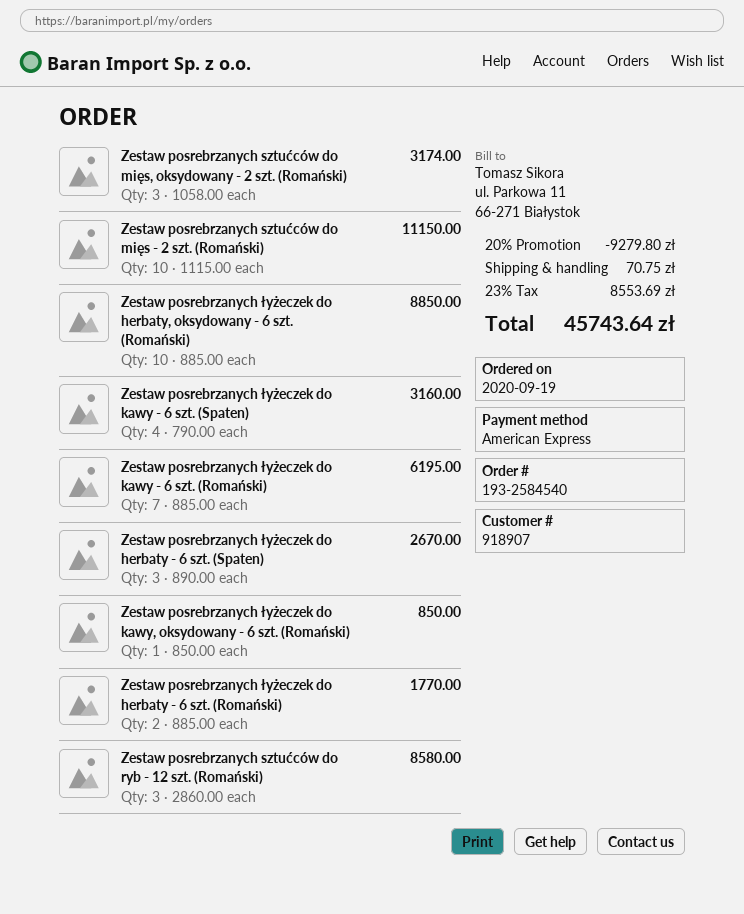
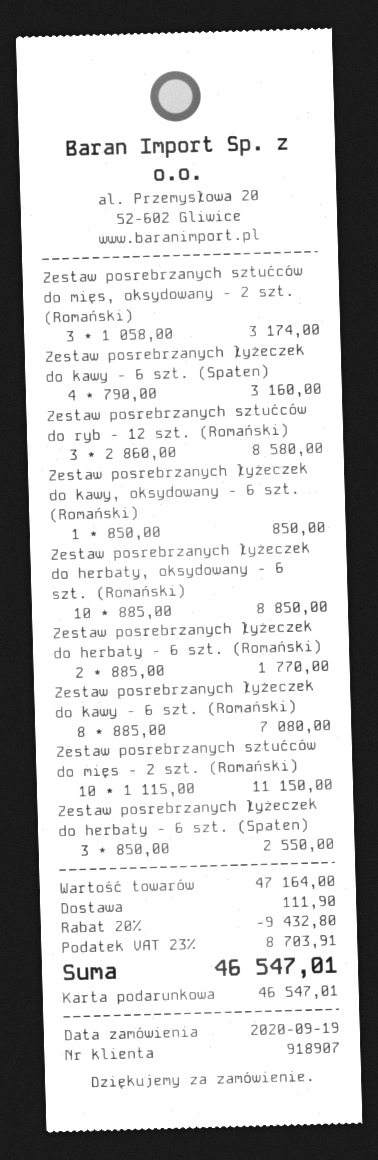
payment method: American Express -> gift card
Zestaw posrebrzanych łyżeczek do kawy - 6 szt. (Romański): 7 x 885.00 = 6195.00 -> 8 x 885.00 = 7080.00
Zestaw posrebrzanych łyżeczek do herbaty - 6 szt. (Spaten): 3 x 890.00 = 2670.00 -> 3 x 850.00 = 2550.00
discount: 20% = 9279.80 -> 20% = 9432.80
shipping: 70.75 -> 111.90
tax: 23% = 8553.69 -> 23% = 8703.91
total: 45743.64 -> 46547.01

